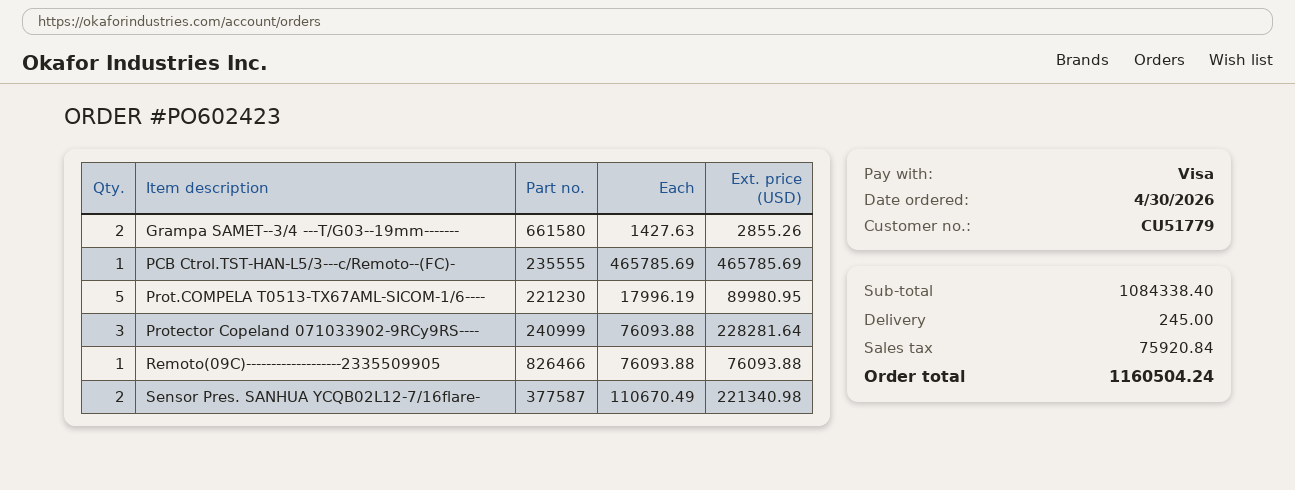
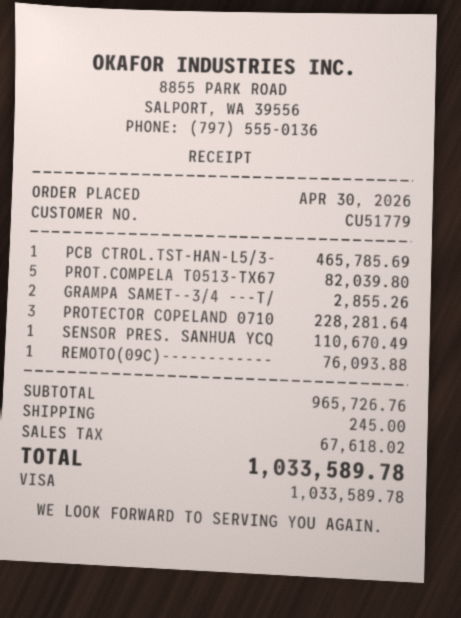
Prot.COMPELA T0513-TX67AML-SICOM-1/6----: 5 for 89980.95 -> 5 for 82039.80
Sensor Pres. SANHUA YCQB02L12-7/16flare-: 2 for 221340.98 -> 1 for 110670.49
subtotal: 1084338.40 -> 965726.76
tax: 75920.84 -> 67618.02
total: 1160504.24 -> 1033589.78

